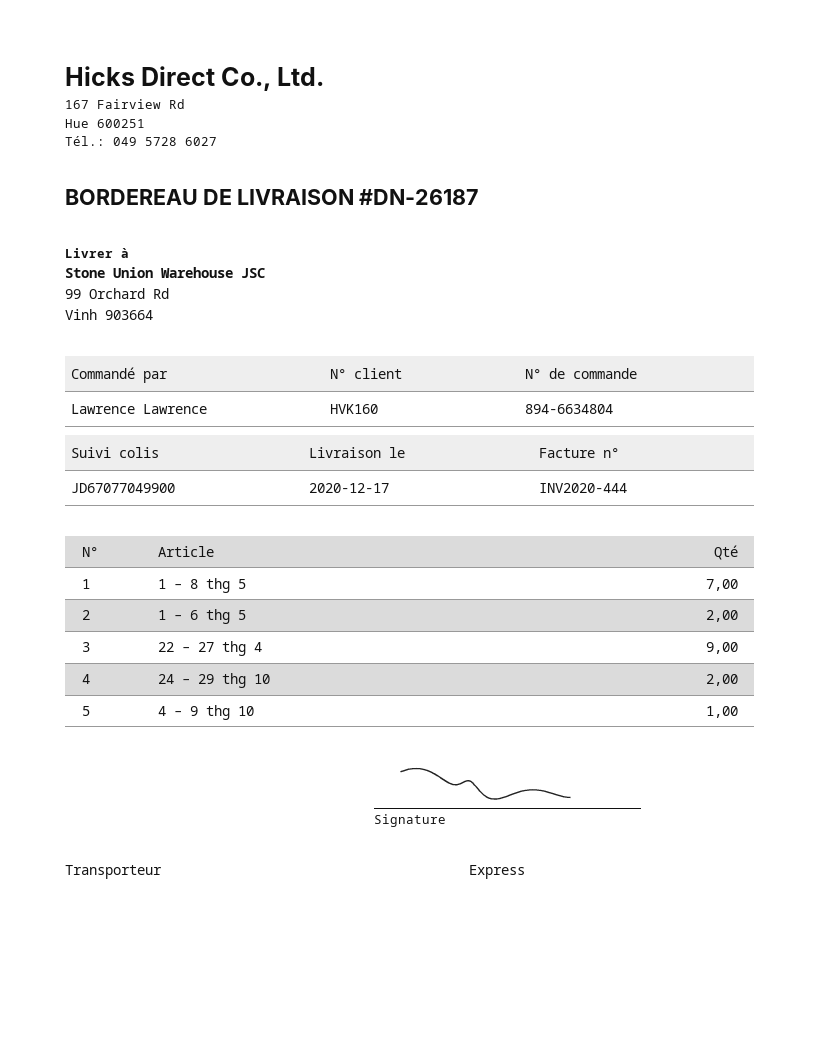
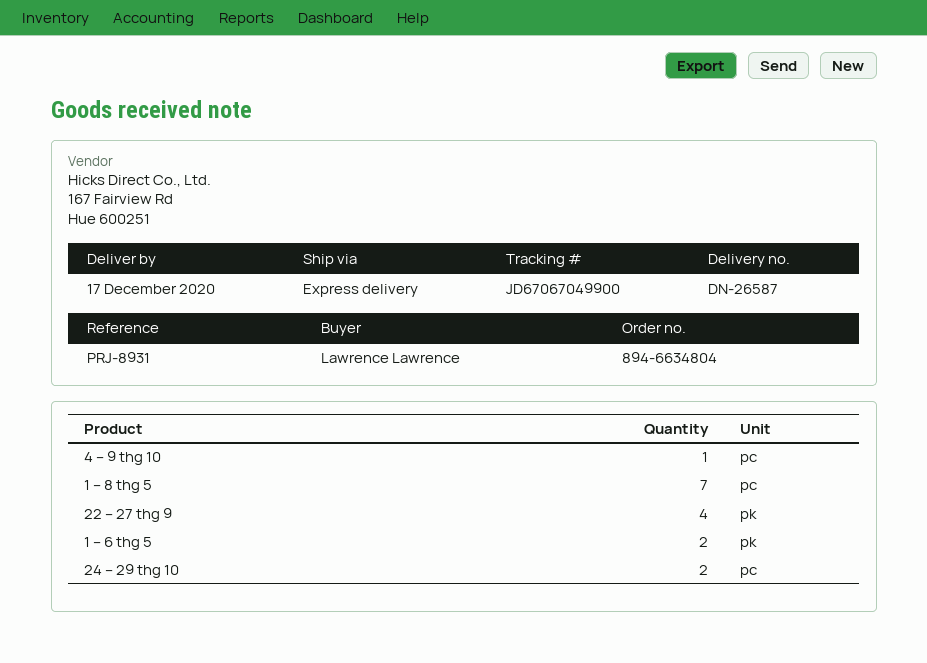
delivery note number: DN-26187 -> DN-26587
tracking number: JD67077049900 -> JD67067049900
22 – 27 thg 4: 9 -> none
22 – 27 thg 9: none -> 4

